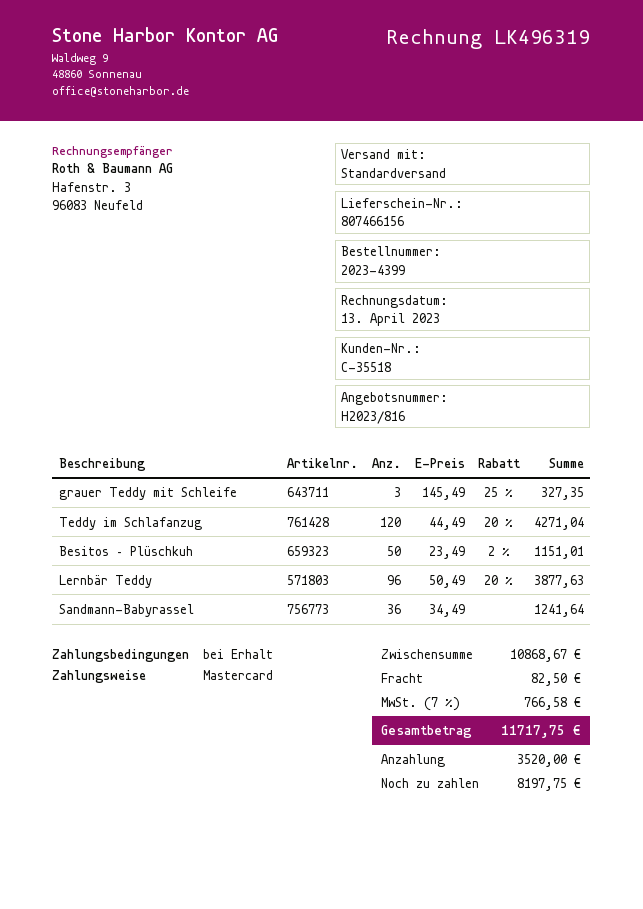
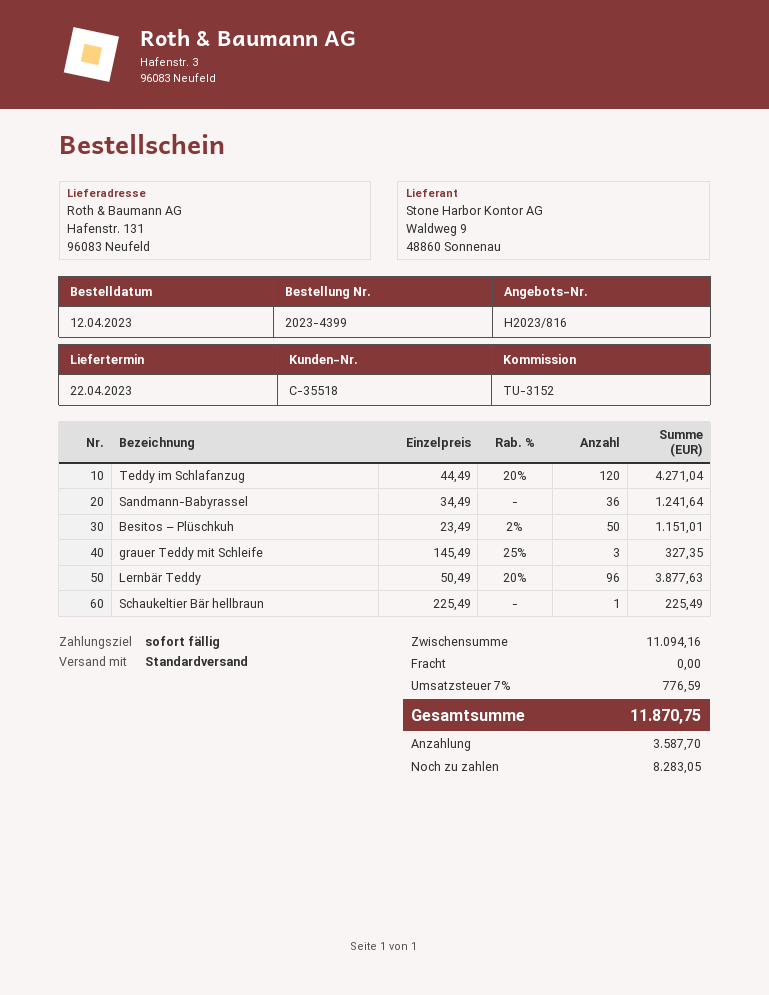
Schaukeltier Bär hellbraun: none -> 1 x 225.49 = 225.49
subtotal: 10868.67 -> 11094.16
shipping: 82.50 -> 0.00
tax: 7% = 766.58 -> 7% = 776.59
total: 11717.75 -> 11870.75
deposit: 3520.00 -> 3587.70
balance: 8197.75 -> 8283.05

